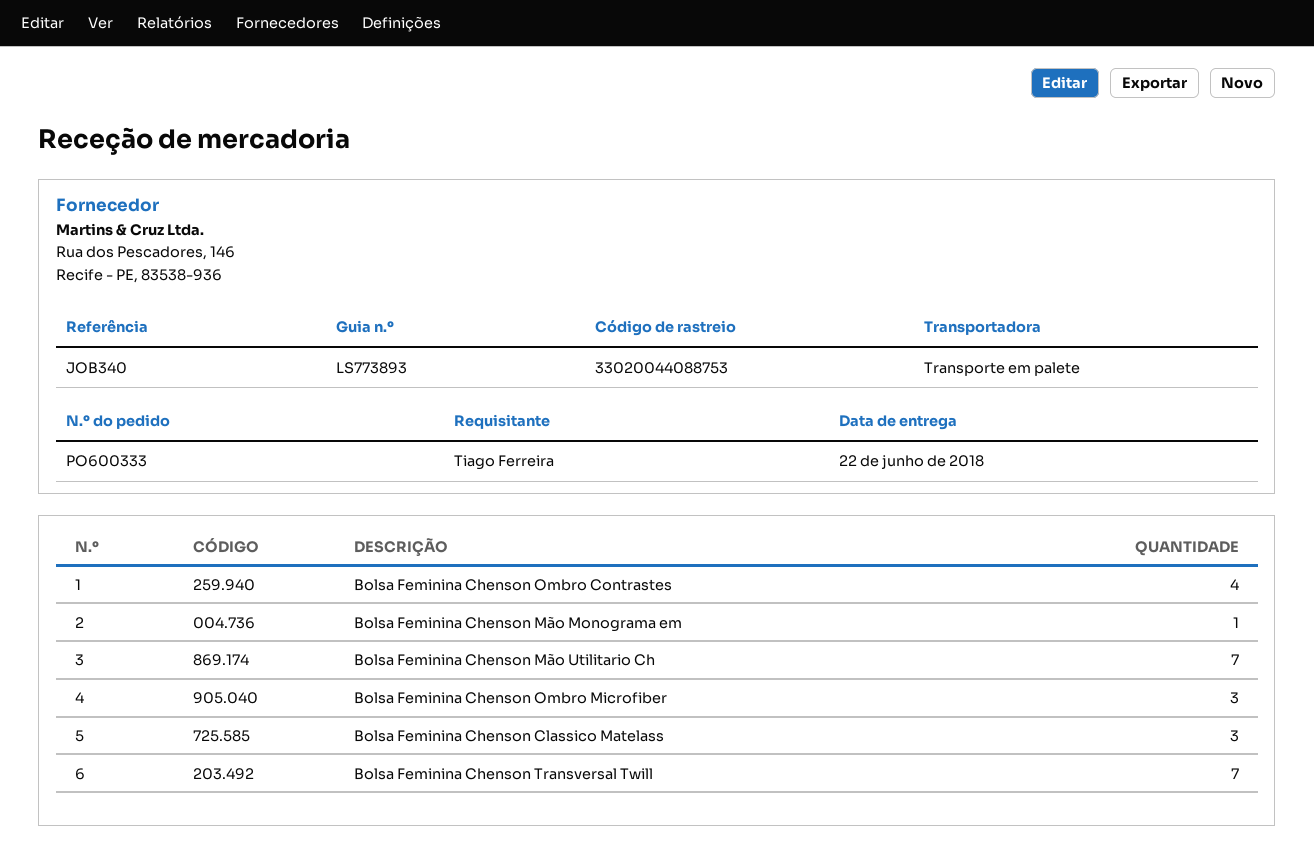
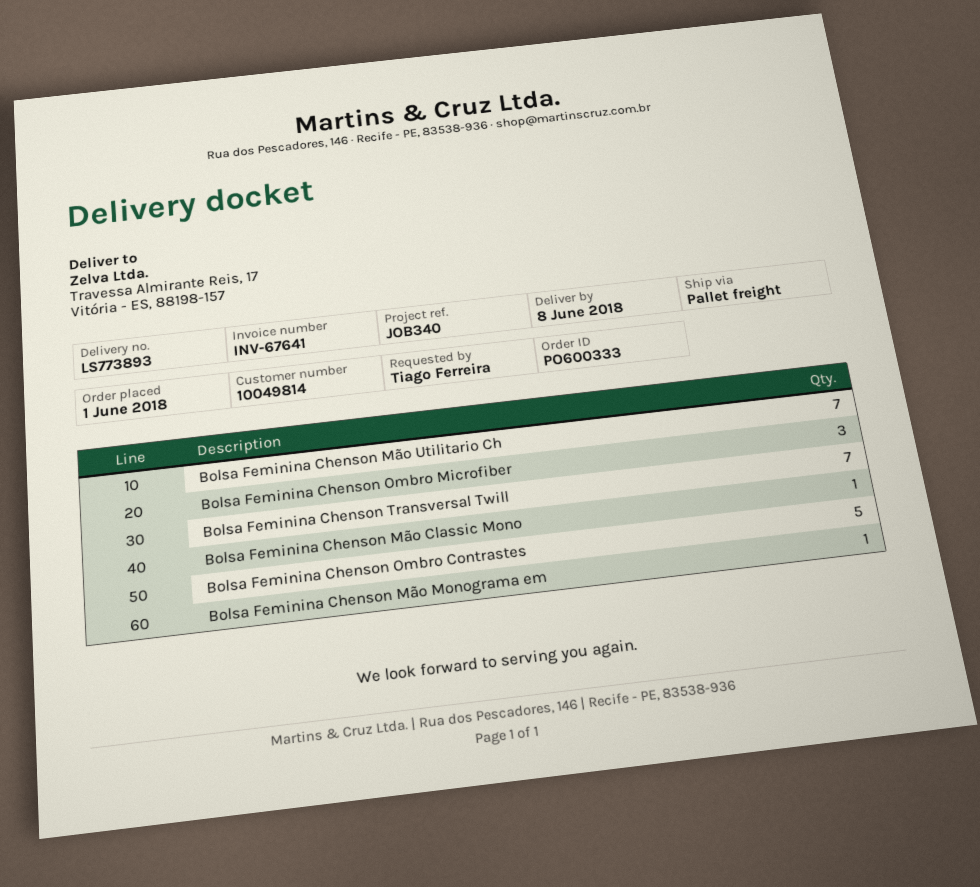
delivery date: 2018-06-22 -> 2018-06-08
Bolsa Feminina Chenson Ombro Contrastes: 4 -> 5
Bolsa Feminina Chenson Classico Matelass: 3 -> none
Bolsa Feminina Chenson Mão Classic Mono: none -> 1

